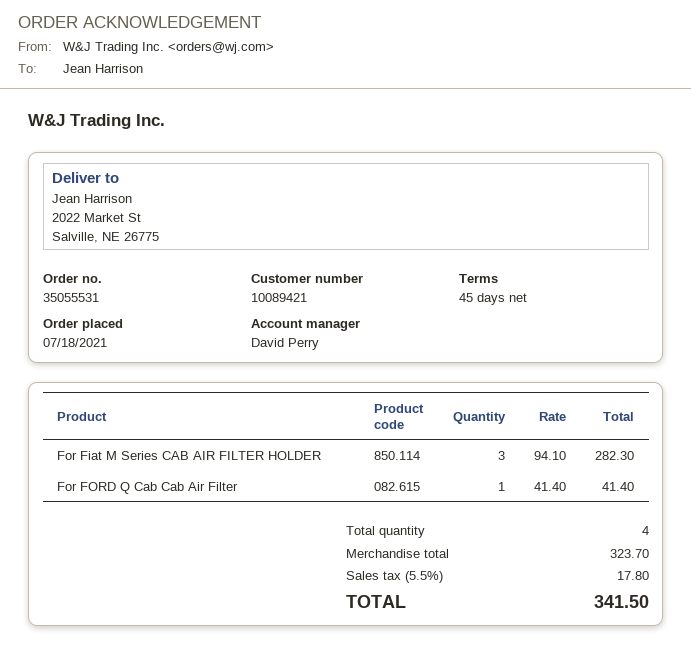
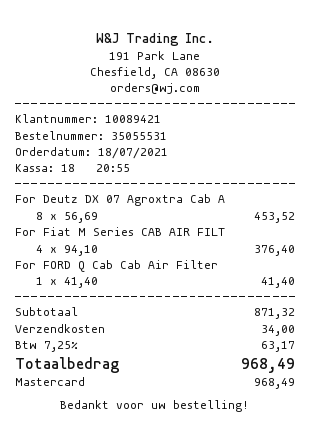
For Fiat M Series CAB AIR FILTER HOLDER: 3 x 94.10 = 282.30 -> 4 x 94.10 = 376.40
For Deutz DX 07 Agroxtra Cab A: none -> 8 x 56.69 = 453.52
subtotal: 323.70 -> 871.32
shipping: none -> 34.00
tax: 5.5% = 17.80 -> 7.25% = 63.17
total: 341.50 -> 968.49

